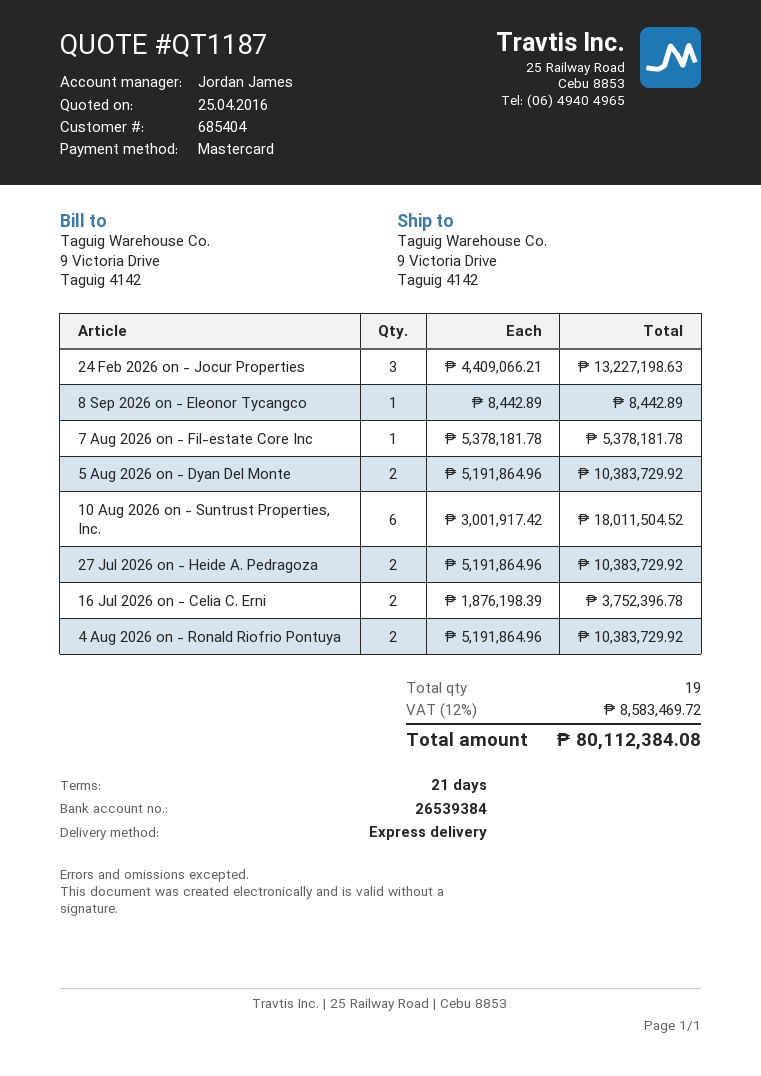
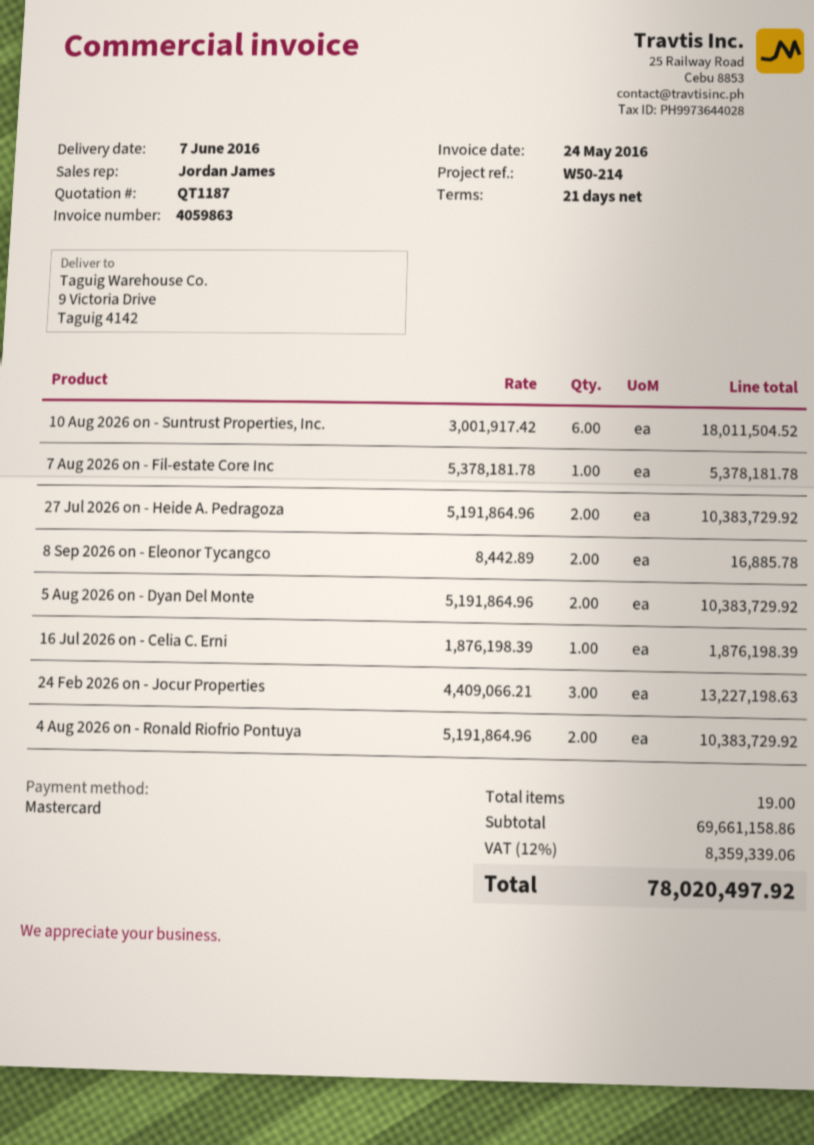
8 Sep 2026 on - Eleonor Tycangco: 1 x 8442.89 = 8442.89 -> 2 x 8442.89 = 16885.78
16 Jul 2026 on - Celia C. Erni: 2 x 1876198.39 = 3752396.78 -> 1 x 1876198.39 = 1876198.39
tax: 12% = 8583469.72 -> 12% = 8359339.06
total: 80112384.08 -> 78020497.92

